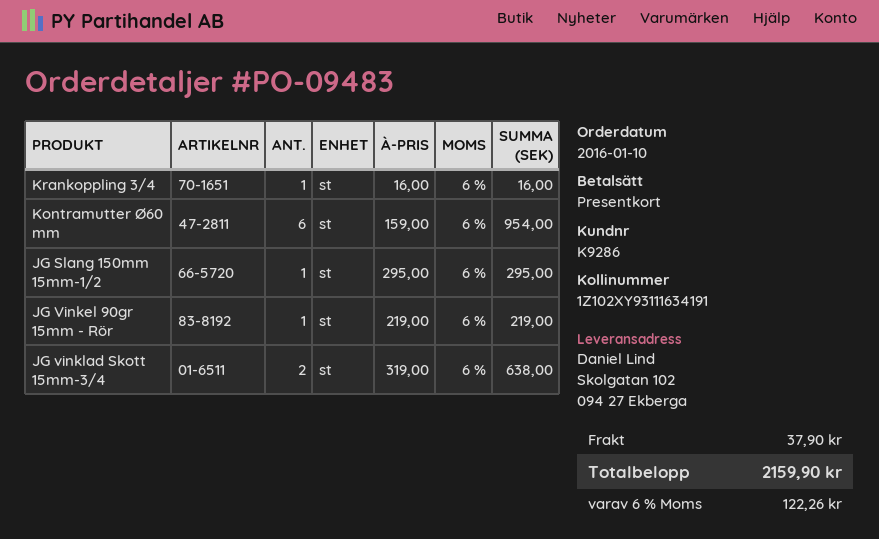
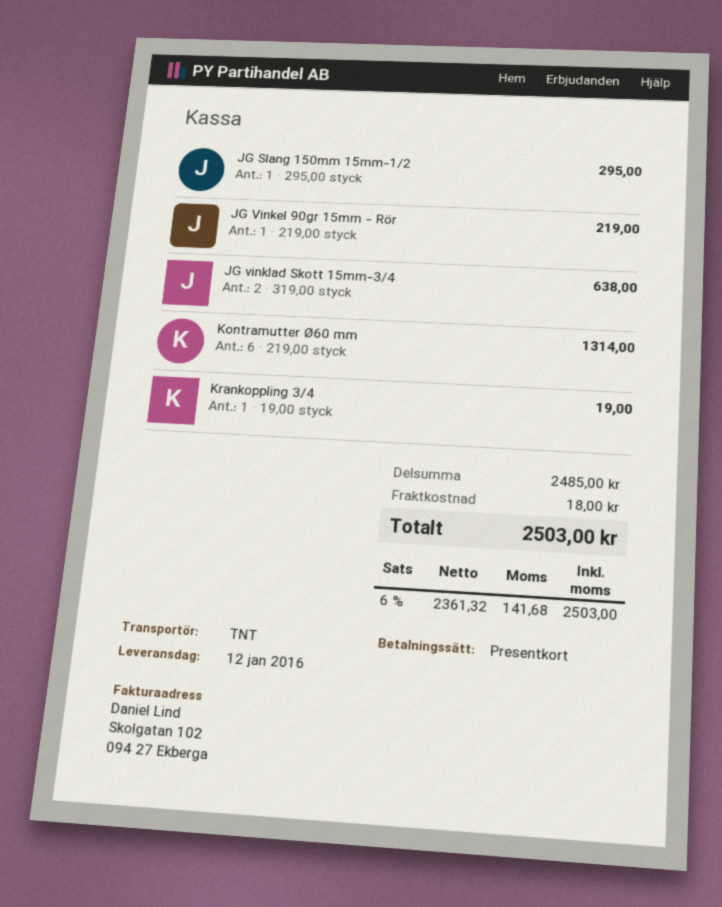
Krankoppling 3/4: 1 x 16.00 = 16.00 -> 1 x 19.00 = 19.00
Kontramutter Ø60 mm: 6 x 159.00 = 954.00 -> 6 x 219.00 = 1314.00
shipping: 37.90 -> 18.00
tax: 6% = 122.26 -> 6% = 141.68
total: 2159.90 -> 2503.00

